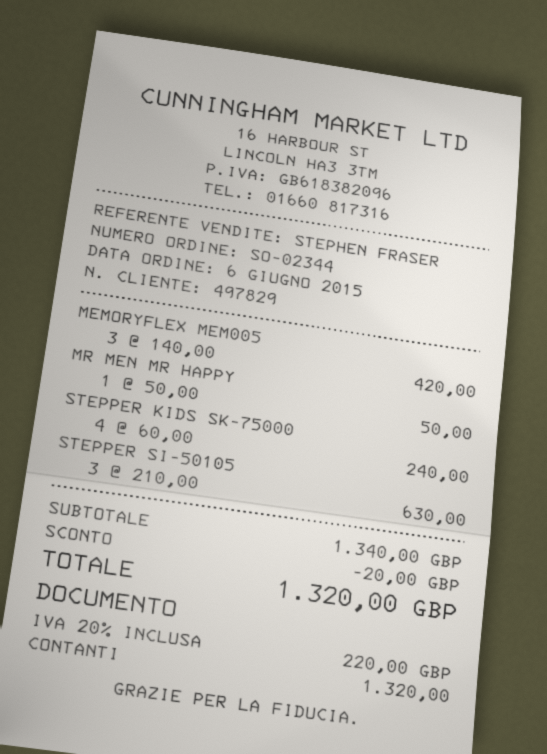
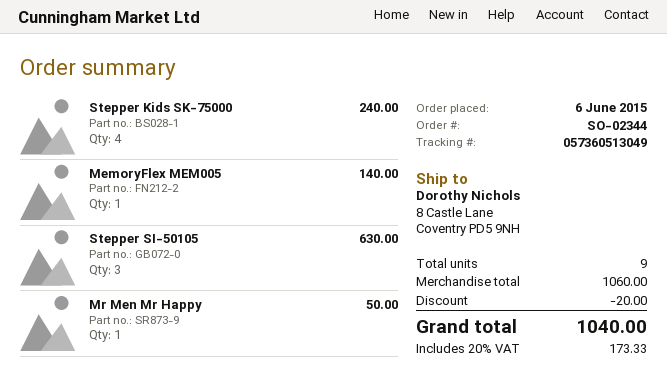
MEMORYFLEX MEM005: 3 for 420.00 -> 1 for 140.00
subtotal: 1340.00 -> 1060.00
tax: 20% = 220.00 -> 20% = 173.33
total: 1320.00 -> 1040.00

